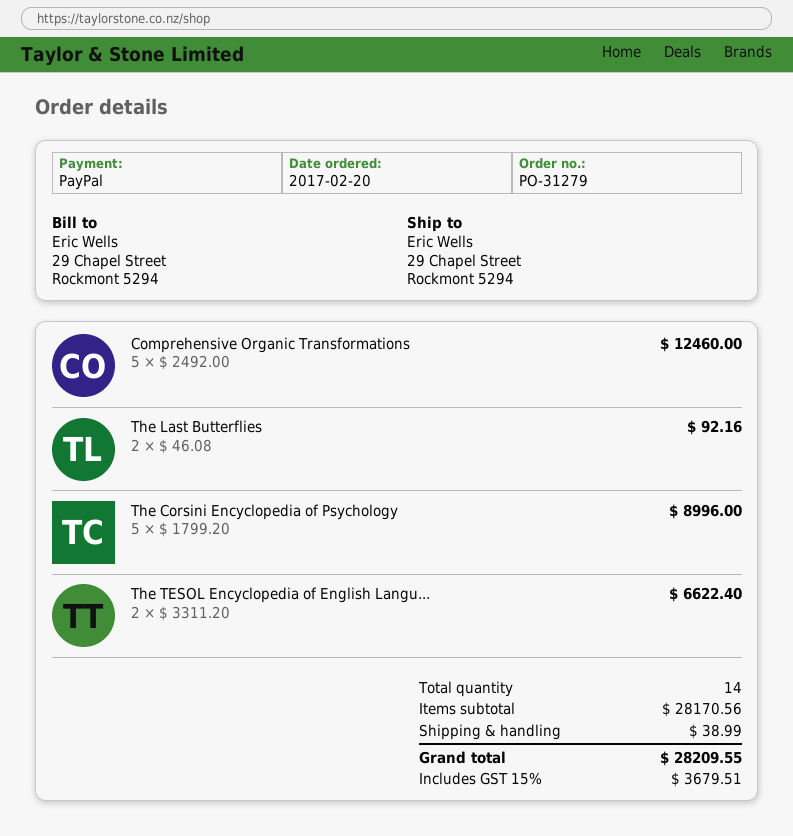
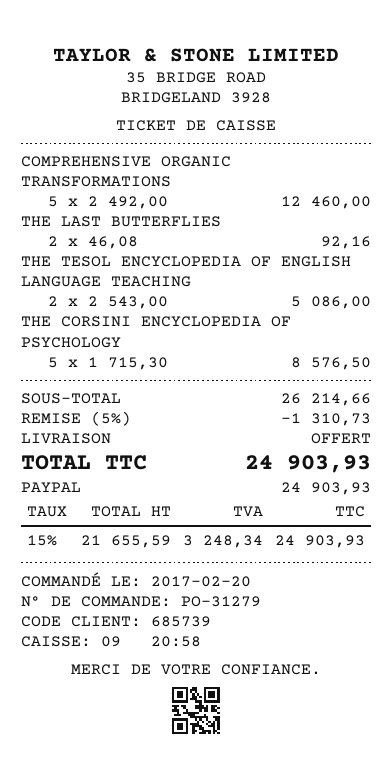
The Corsini Encyclopedia of Psychology: 5 x 1799.20 = 8996.00 -> 5 x 1715.30 = 8576.50
The TESOL Encyclopedia of English Langu...: 2 x 3311.20 = 6622.40 -> 2 x 2543.00 = 5086.00
subtotal: 28170.56 -> 26214.66
discount: none -> 5% = 1310.73
shipping: 38.99 -> 0.00
tax: 15% = 3679.51 -> 15% = 3248.34
total: 28209.55 -> 24903.93

